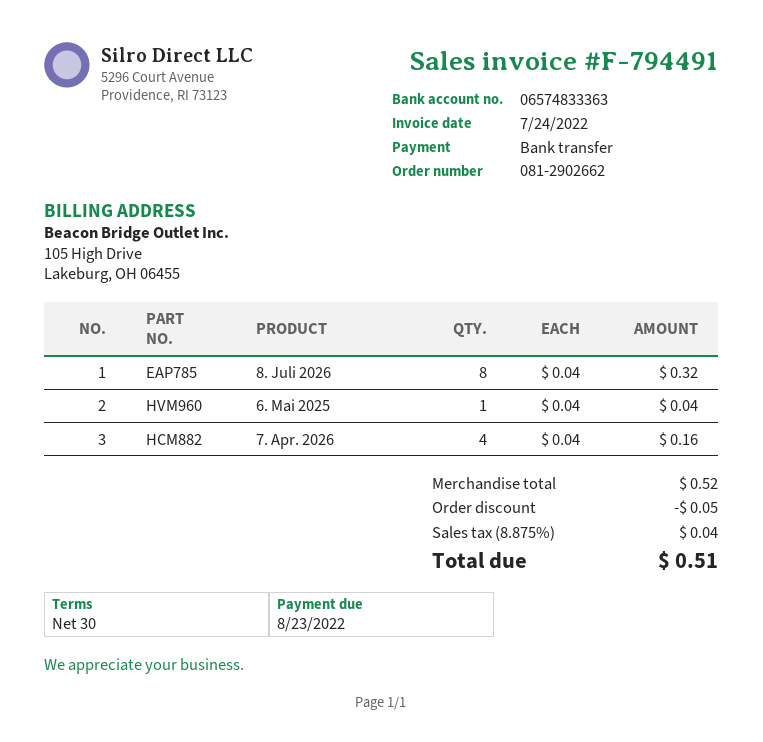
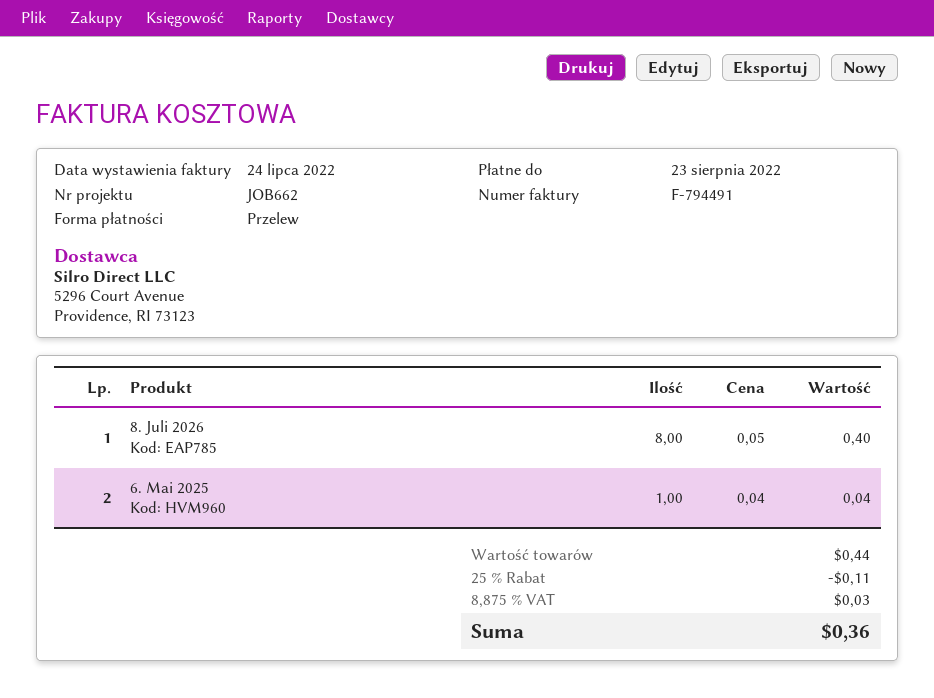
8. Juli 2026: 8 x 0.04 = 0.32 -> 8 x 0.05 = 0.40
7. Apr. 2026: 4 x 0.04 = 0.16 -> none
subtotal: 0.52 -> 0.44
discount: 0.05 -> 0.11
tax: 8.875% = 0.04 -> 8.875% = 0.03
total: 0.51 -> 0.36

